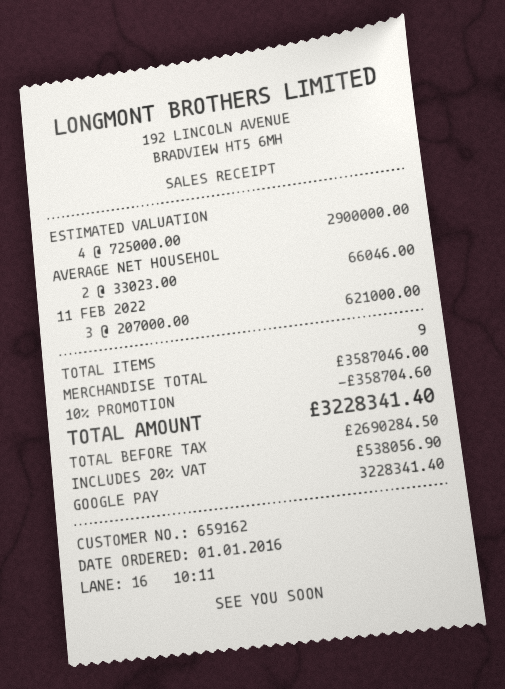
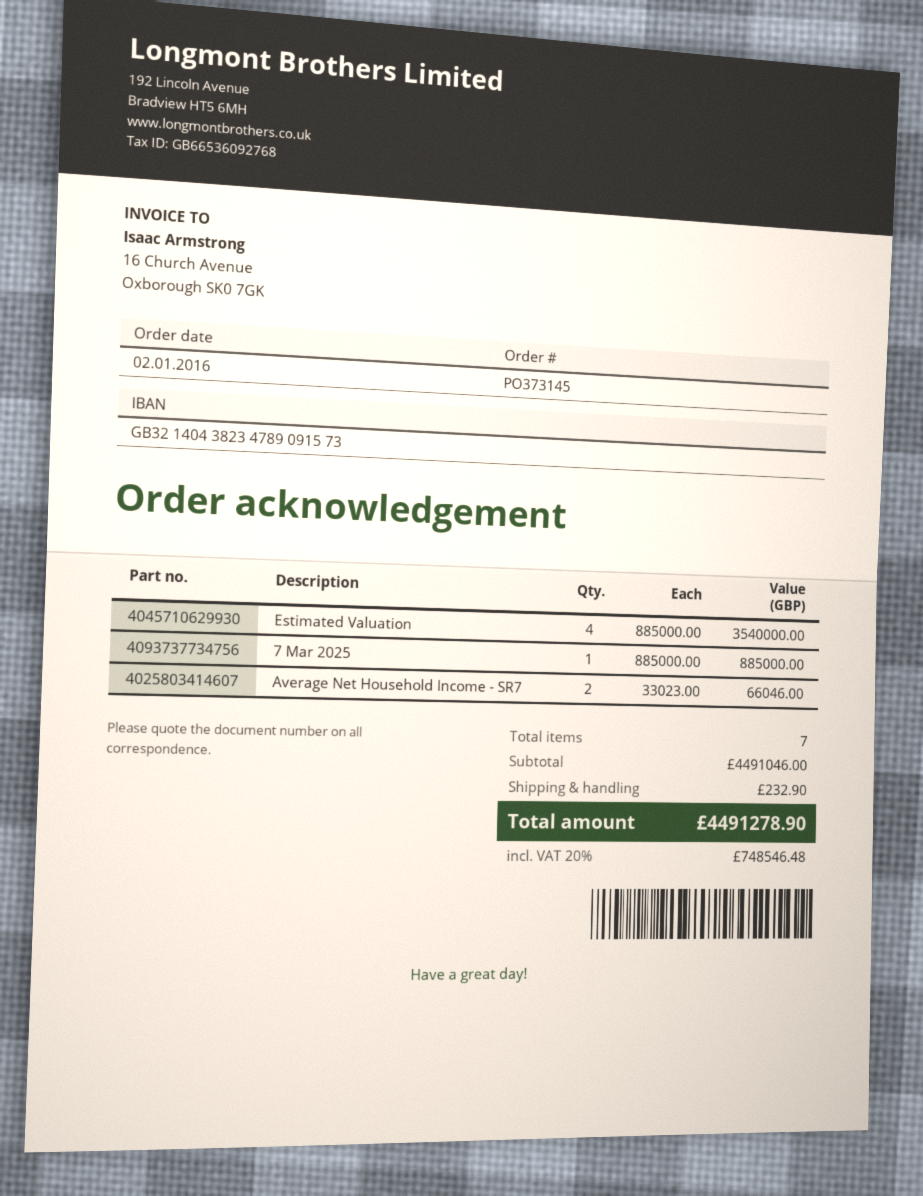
order date: 2016-01-01 -> 2016-01-02
ESTIMATED VALUATION: 4 x 725000.00 = 2900000.00 -> 4 x 885000.00 = 3540000.00
11 FEB 2022: 3 x 207000.00 = 621000.00 -> none
7 Mar 2025: none -> 1 x 885000.00 = 885000.00
total quantity: 9 -> 7
subtotal: 3587046.00 -> 4491046.00
discount: 10% = 358704.60 -> none
shipping: none -> 232.90
tax: 20% = 538056.90 -> 20% = 748546.48
total: 3228341.40 -> 4491278.90

